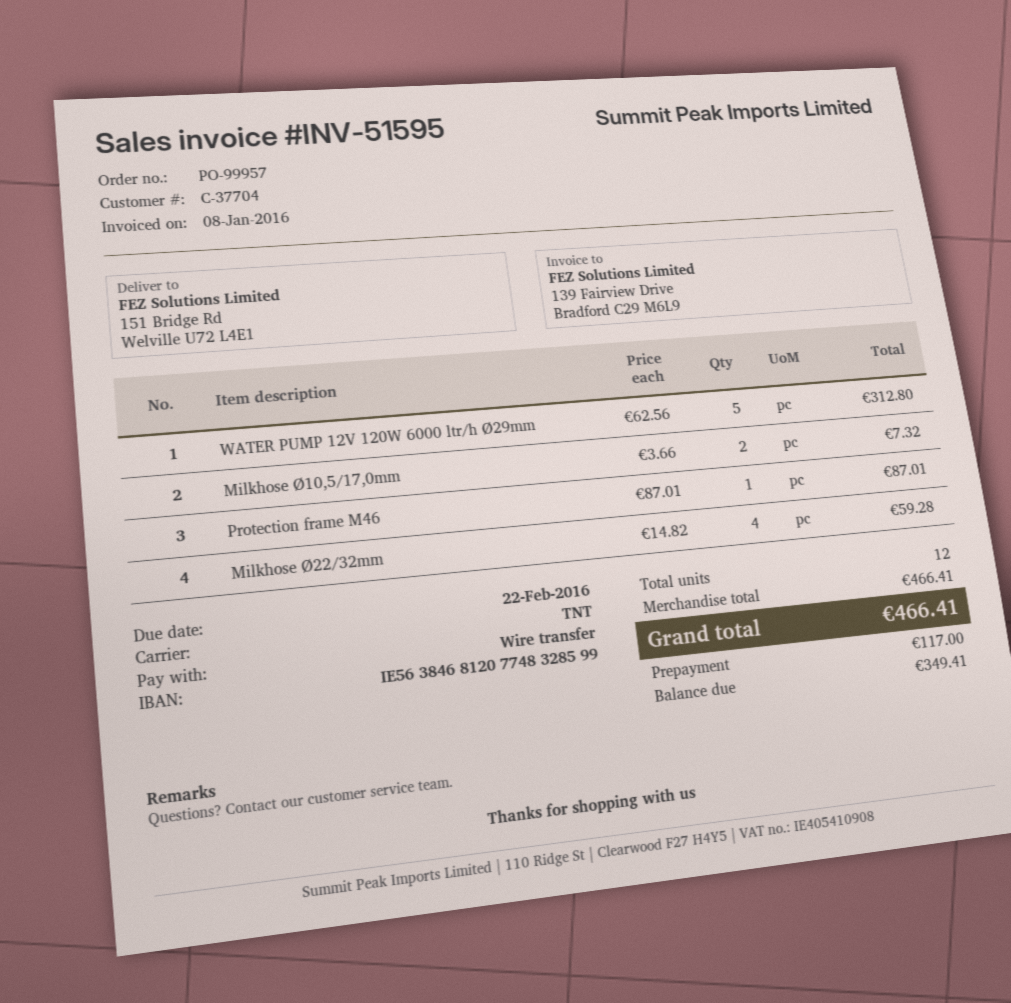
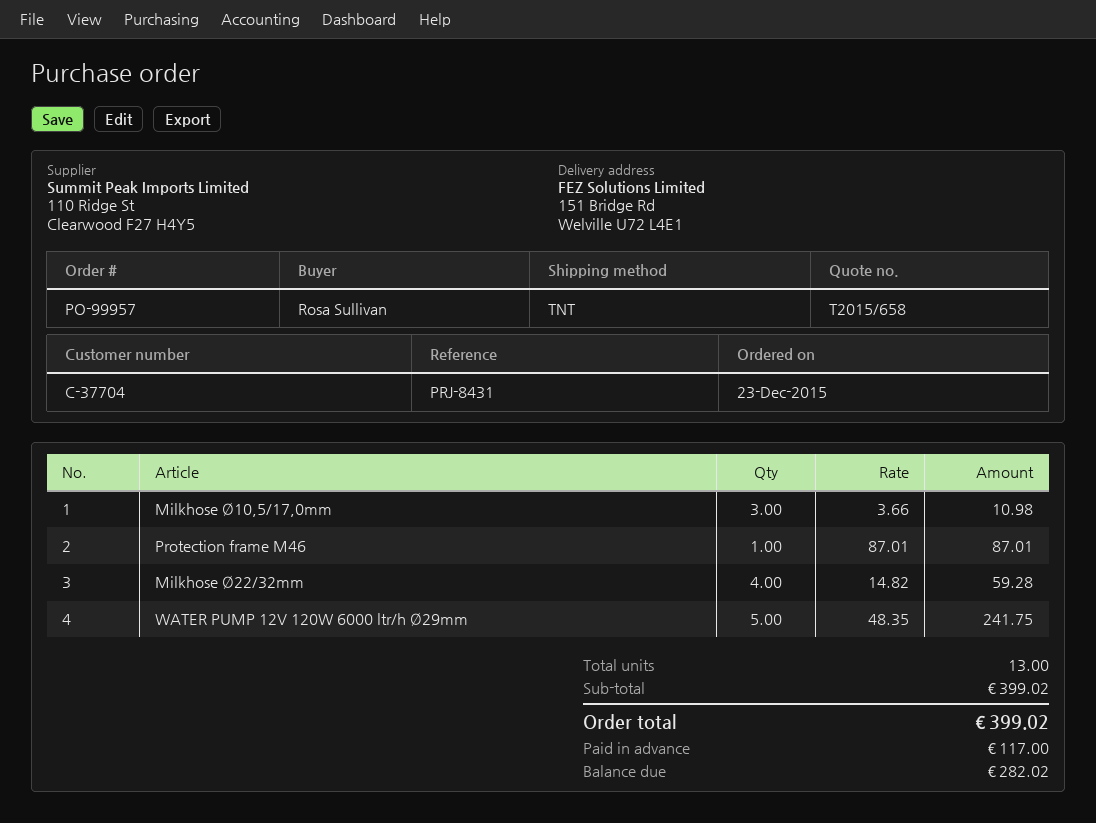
WATER PUMP 12V 120W 6000 ltr/h Ø29mm: 5 x 62.56 = 312.80 -> 5 x 48.35 = 241.75
Milkhose Ø10,5/17,0mm: 2 x 3.66 = 7.32 -> 3 x 3.66 = 10.98
total quantity: 12 -> 13
subtotal: 466.41 -> 399.02
total: 466.41 -> 399.02
balance: 349.41 -> 282.02

